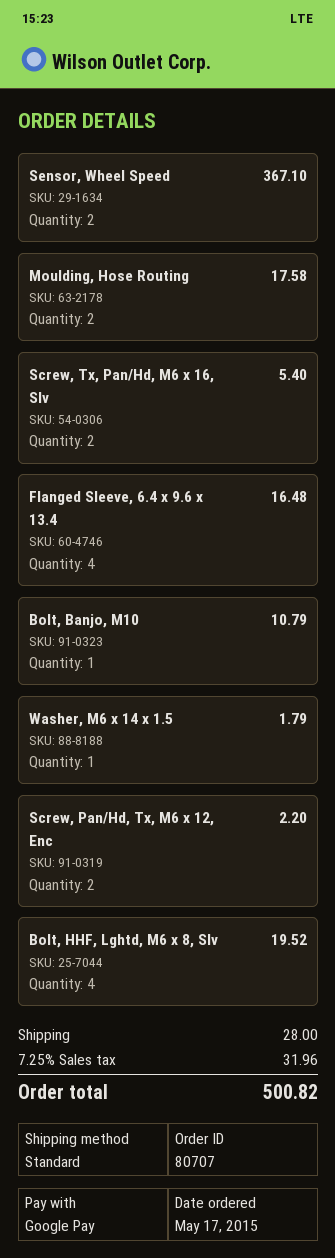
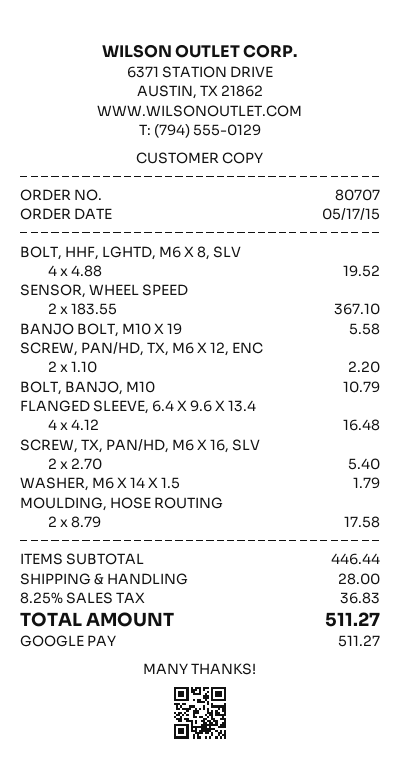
BANJO BOLT, M10 X 19: none -> 1 for 5.58
tax: 7.25% = 31.96 -> 8.25% = 36.83
total: 500.82 -> 511.27

